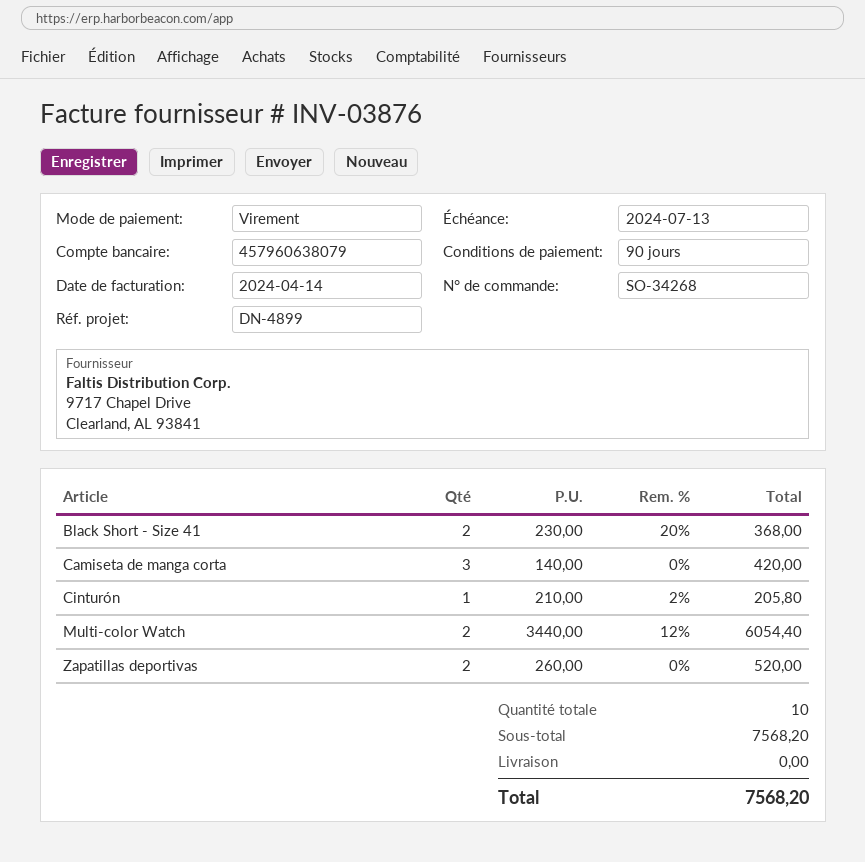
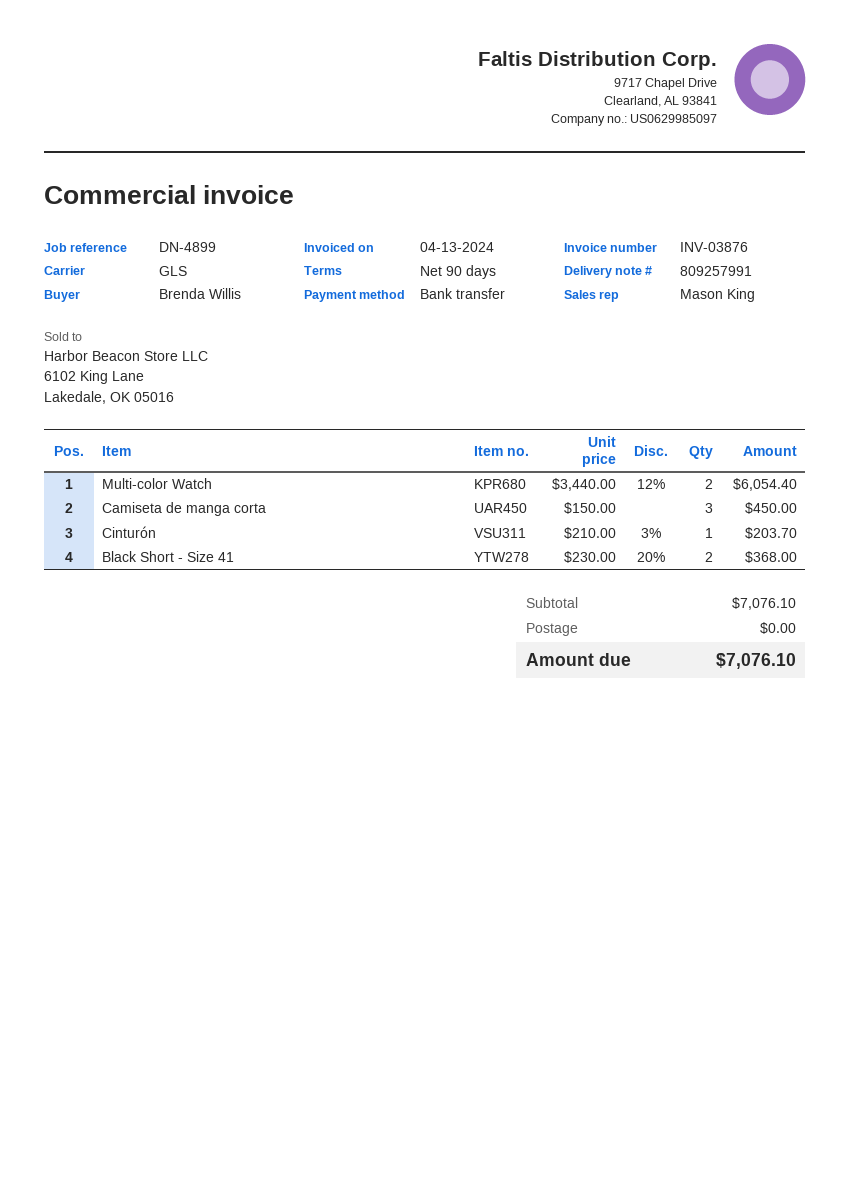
invoice date: 2024-04-14 -> 2024-04-13
Camiseta de manga corta: 3 x 140.00 = 420.00 -> 3 x 150.00 = 450.00
Cinturón: 1 x 210.00 - 2% = 205.80 -> 1 x 210.00 - 3% = 203.70
Zapatillas deportivas: 2 x 260.00 = 520.00 -> none
subtotal: 7568.20 -> 7076.10
total: 7568.20 -> 7076.10

